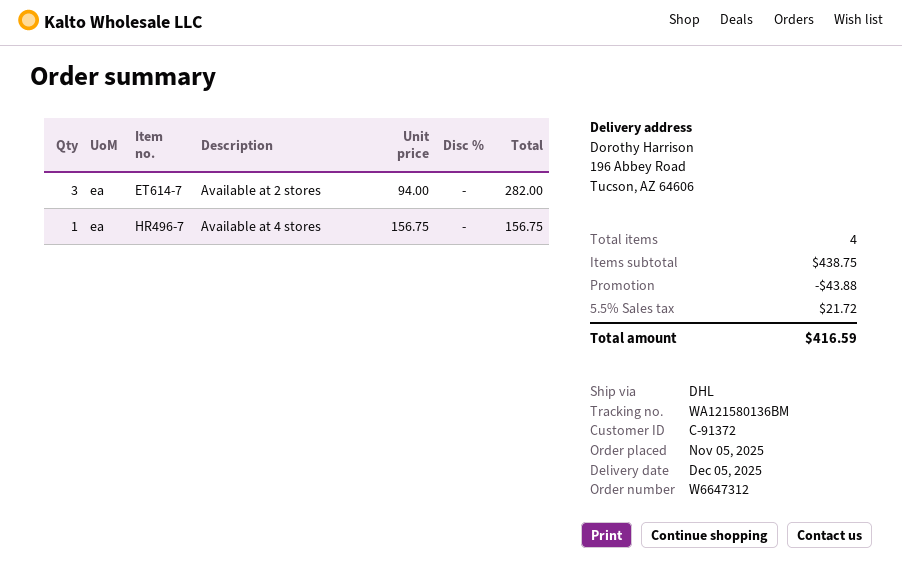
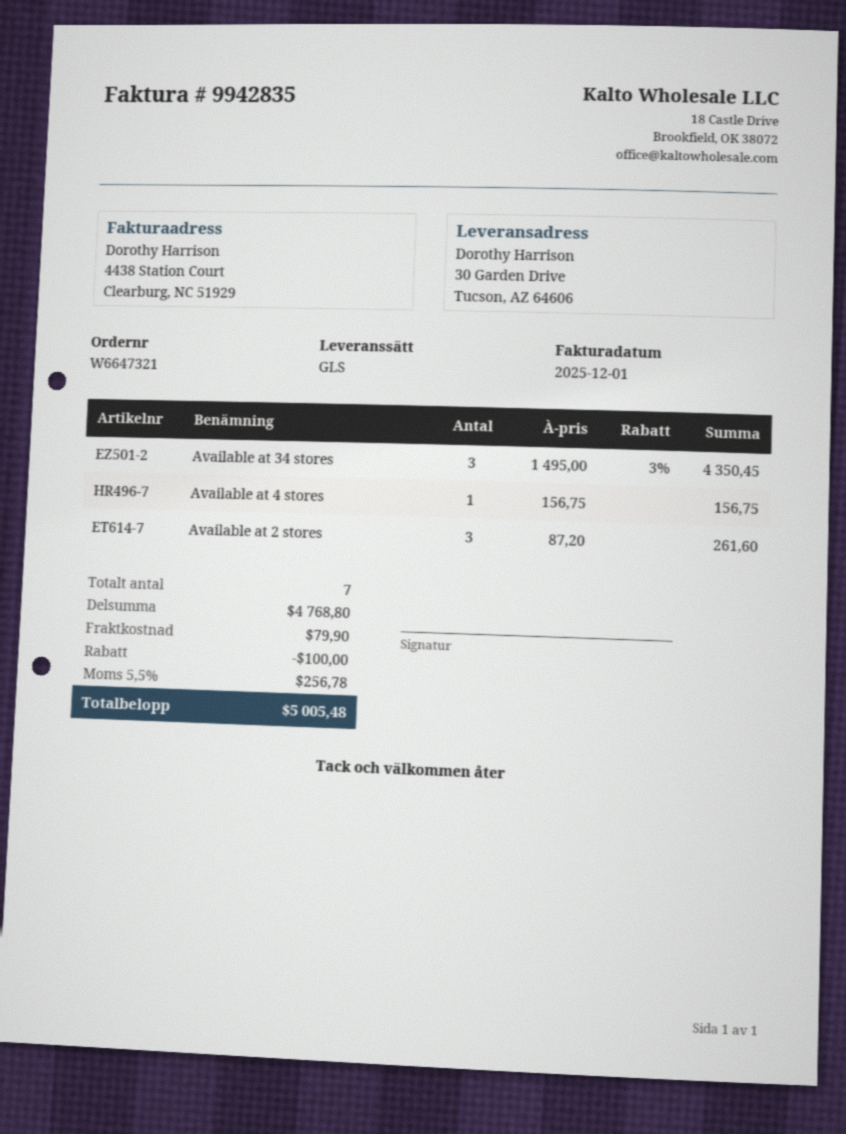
order number: W6647312 -> W6647321
shipping method: DHL -> GLS
ship to: 196 Abbey Road, Tucson, AZ 64606 -> 30 Garden Drive, Tucson, AZ 64606
Available at 2 stores: 3 x 94.00 = 282.00 -> 3 x 87.20 = 261.60
Available at 34 stores: none -> 3 x 1495.00 - 3% = 4350.45
total quantity: 4 -> 7
subtotal: 438.75 -> 4768.80
discount: 43.88 -> 100.00
shipping: none -> 79.90
tax: 5.5% = 21.72 -> 5.5% = 256.78
total: 416.59 -> 5005.48

